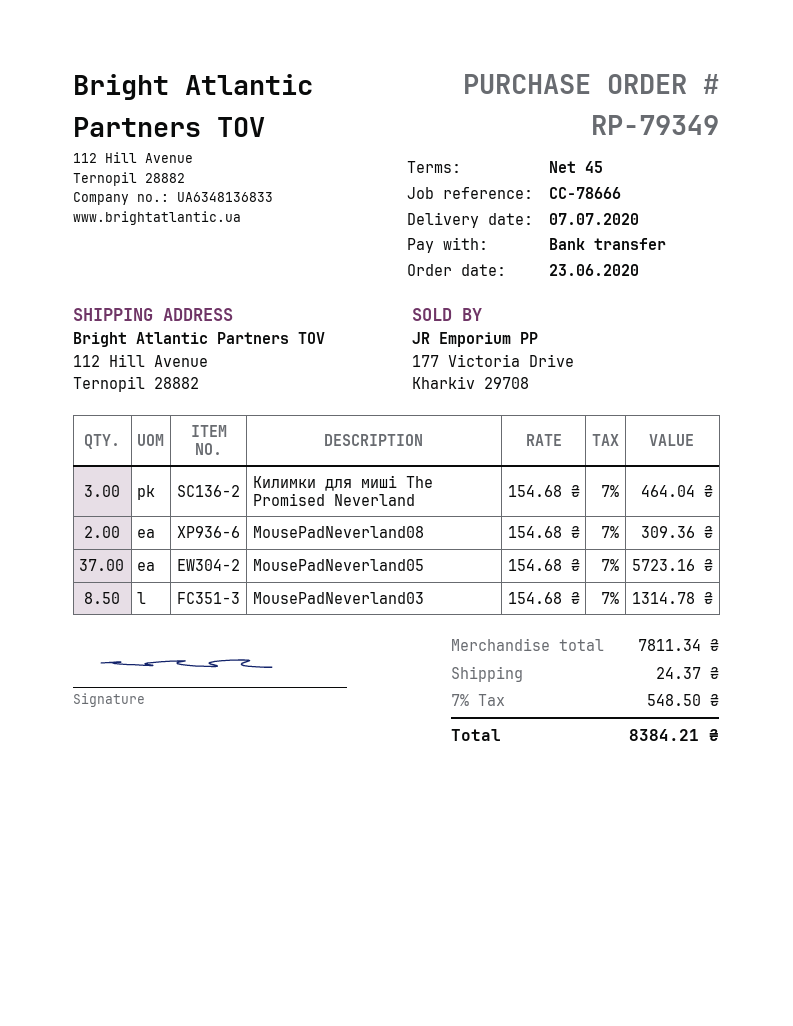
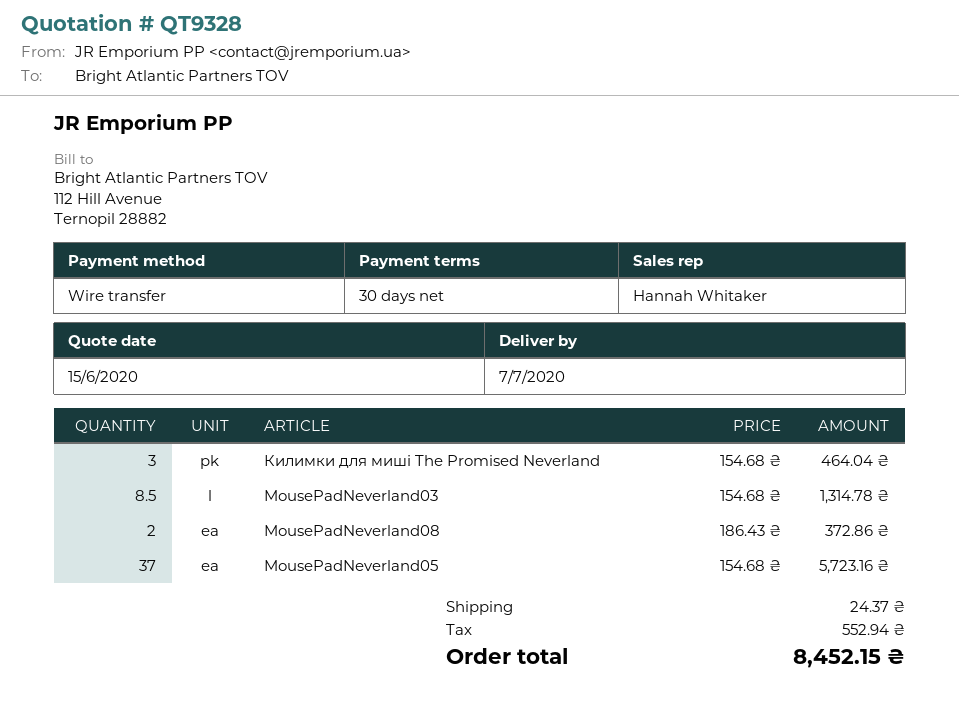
payment terms: 45 days -> 30 days
MousePadNeverland08: 2 x 154.68 = 309.36 -> 2 x 186.43 = 372.86
tax: 548.50 -> 552.94
total: 8384.21 -> 8452.15

